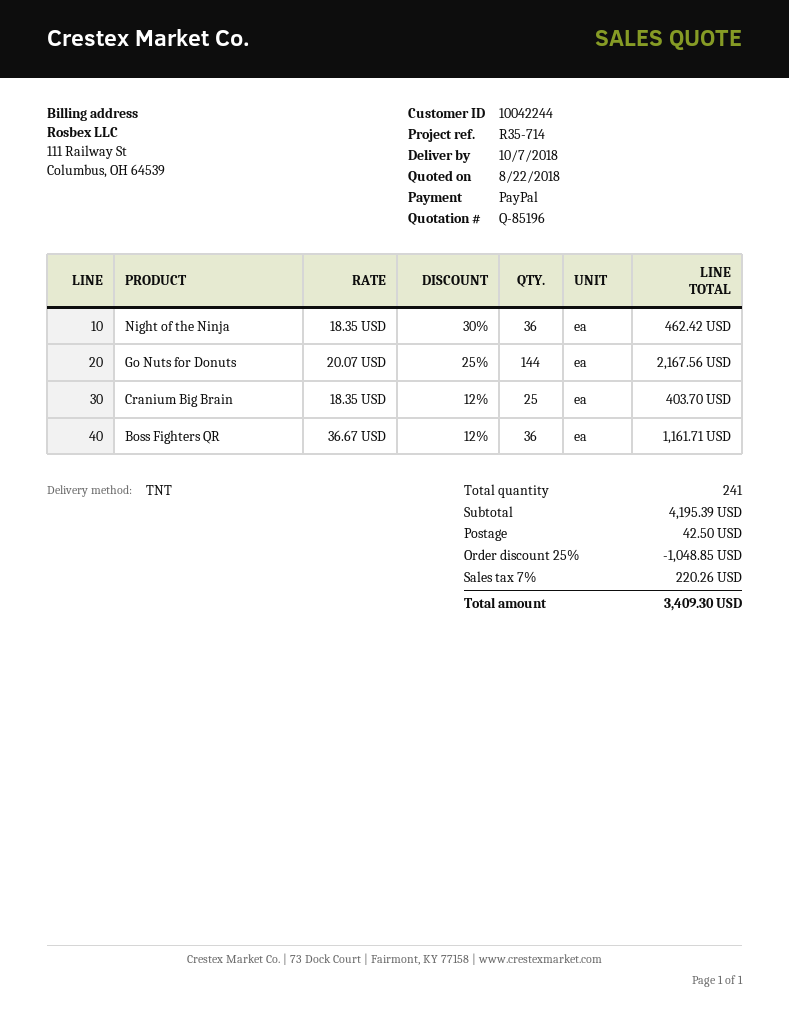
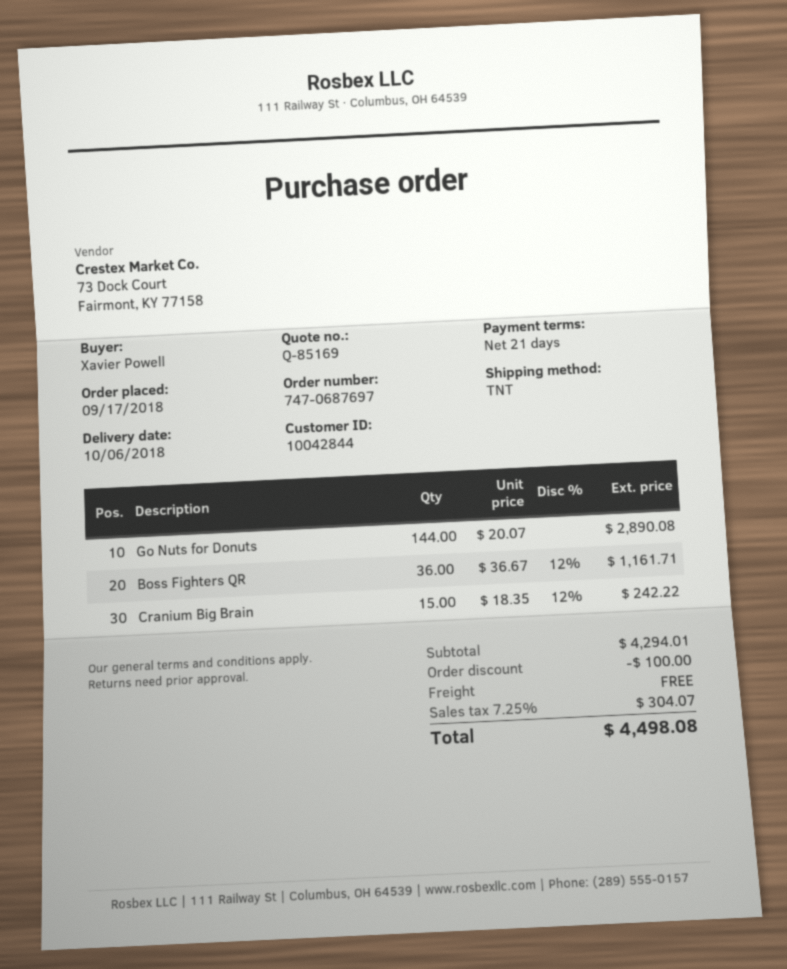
quote number: Q-85196 -> Q-85169
delivery date: 2018-10-07 -> 2018-10-06
customer number: 10042244 -> 10042844
Night of the Ninja: 36 x 18.35 - 30% = 462.42 -> none
Go Nuts for Donuts: 144 x 20.07 - 25% = 2167.56 -> 144 x 20.07 = 2890.08
Cranium Big Brain: 25 x 18.35 - 12% = 403.70 -> 15 x 18.35 - 12% = 242.22
subtotal: 4195.39 -> 4294.01
discount: 1048.85 -> 100.00
shipping: 42.50 -> 0.00
tax: 7% = 220.26 -> 7.25% = 304.07
total: 3409.30 -> 4498.08

